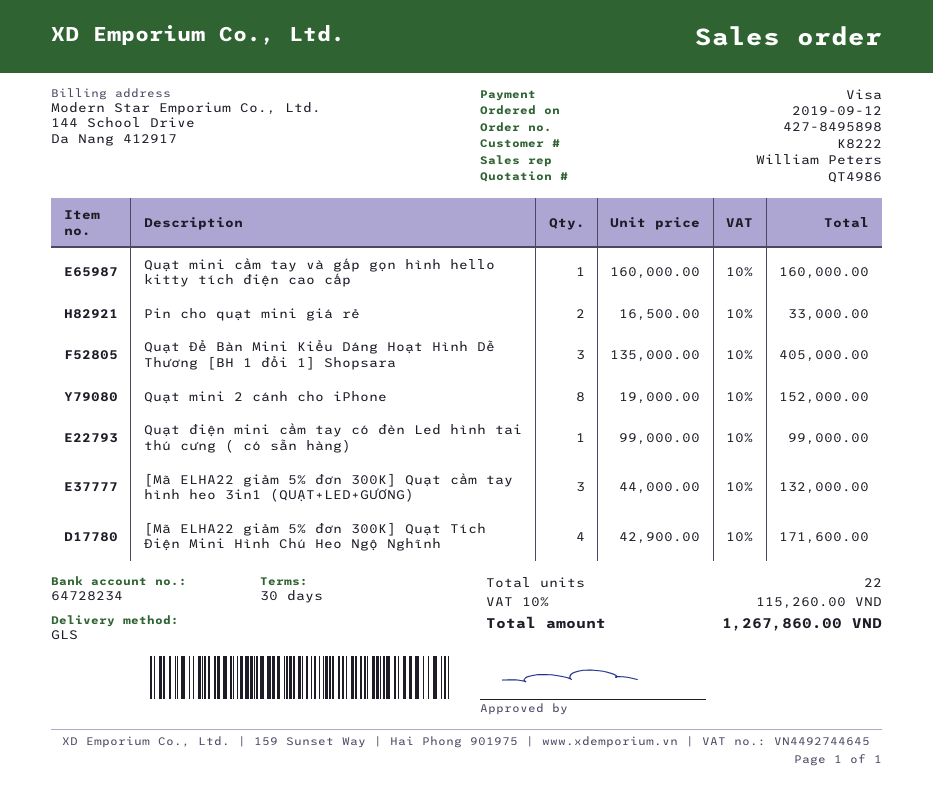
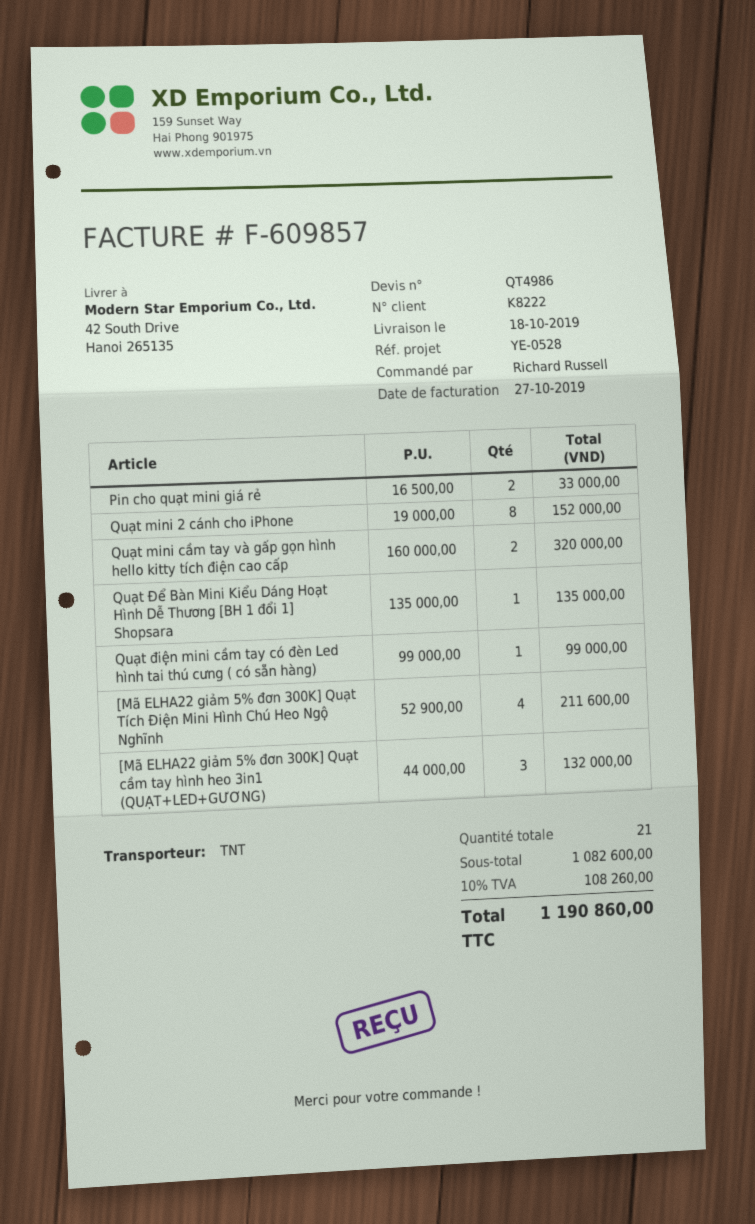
shipping method: GLS -> TNT
Quạt mini cầm tay và gấp gọn hình hello kitty tích điện cao cấp: 1 x 160000.00 = 160000.00 -> 2 x 160000.00 = 320000.00
Quạt Để Bàn Mini Kiểu Dáng Hoạt Hình Dễ Thương [BH 1 đổi 1] Shopsara: 3 x 135000.00 = 405000.00 -> 1 x 135000.00 = 135000.00
[Mã ELHA22 giảm 5% đơn 300K] Quạt Tích Điện Mini Hình Chú Heo Ngộ Nghĩnh: 4 x 42900.00 = 171600.00 -> 4 x 52900.00 = 211600.00
total quantity: 22 -> 21
tax: 10% = 115260.00 -> 10% = 108260.00
total: 1267860.00 -> 1190860.00

